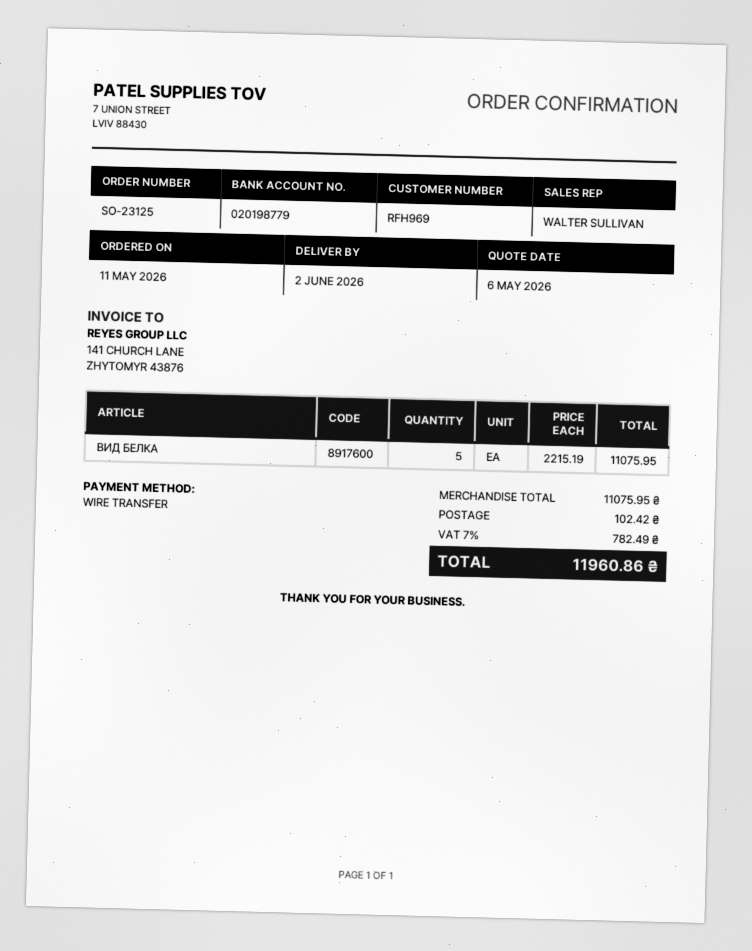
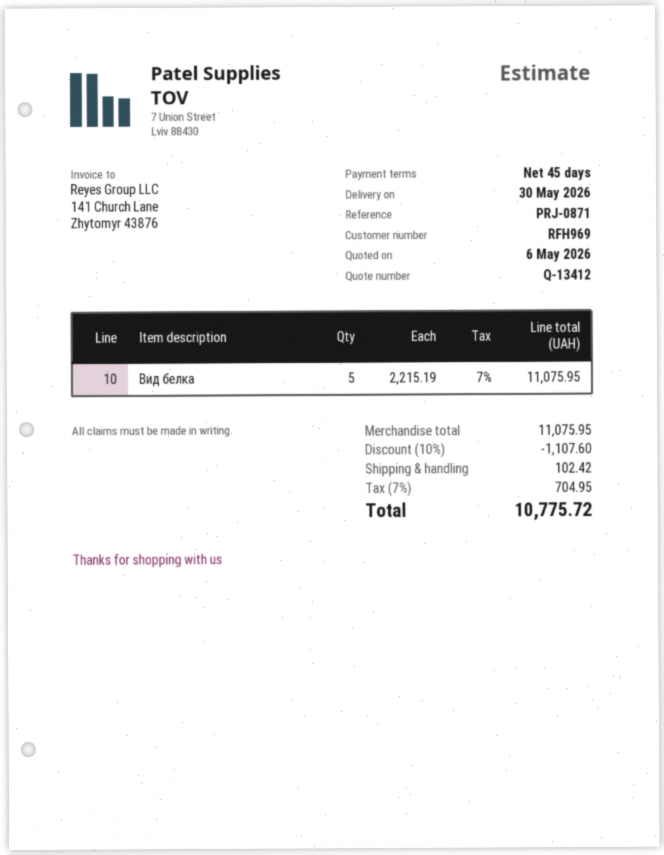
delivery date: 2026-06-02 -> 2026-05-30
discount: none -> 10% = 1107.60
tax: 7% = 782.49 -> 7% = 704.95
total: 11960.86 -> 10775.72

